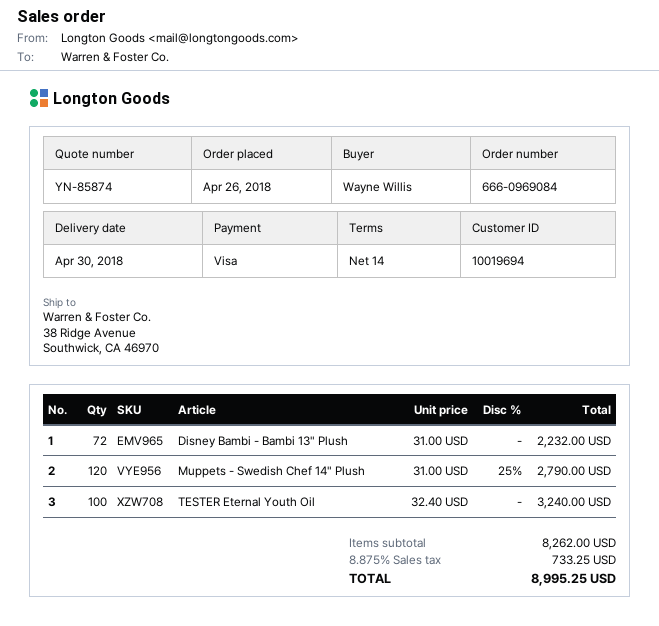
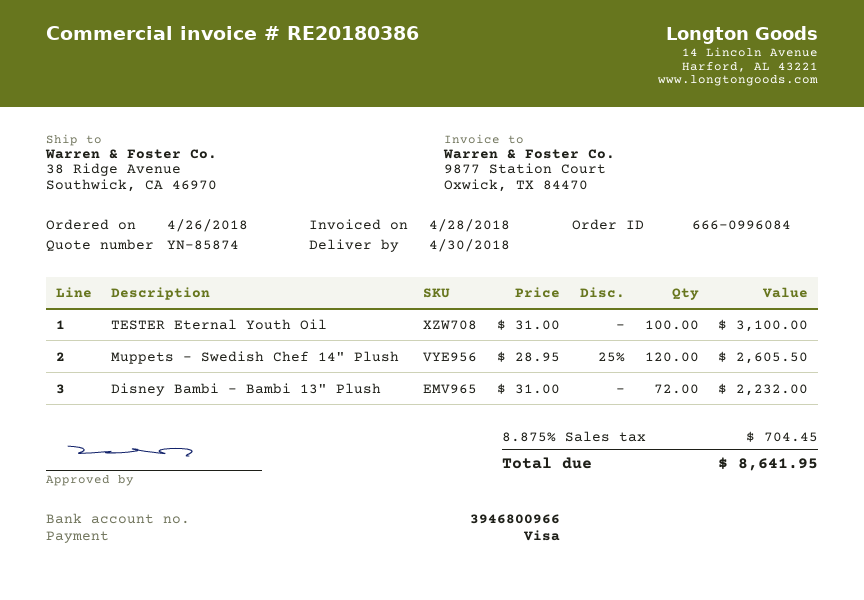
order number: 666-0969084 -> 666-0996084
Muppets - Swedish Chef 14" Plush: 120 x 31.00 - 25% = 2790.00 -> 120 x 28.95 - 25% = 2605.50
TESTER Eternal Youth Oil: 100 x 32.40 = 3240.00 -> 100 x 31.00 = 3100.00
tax: 8.875% = 733.25 -> 8.875% = 704.45
total: 8995.25 -> 8641.95

